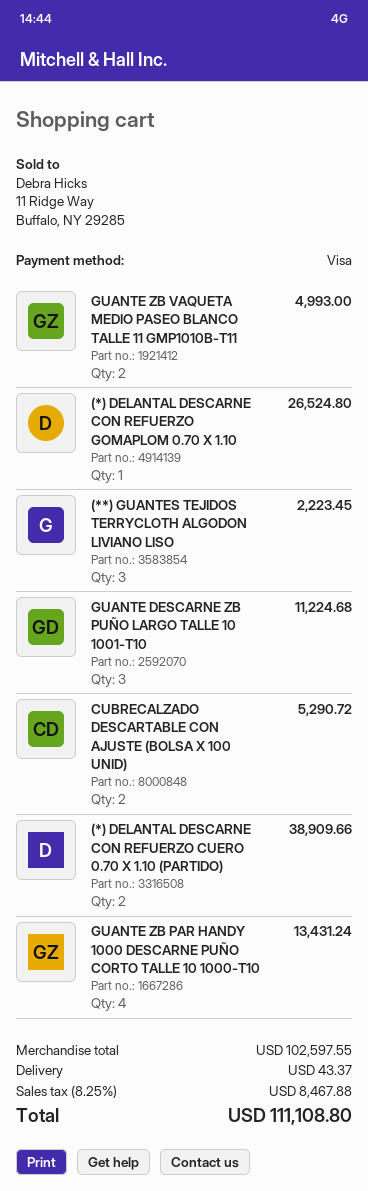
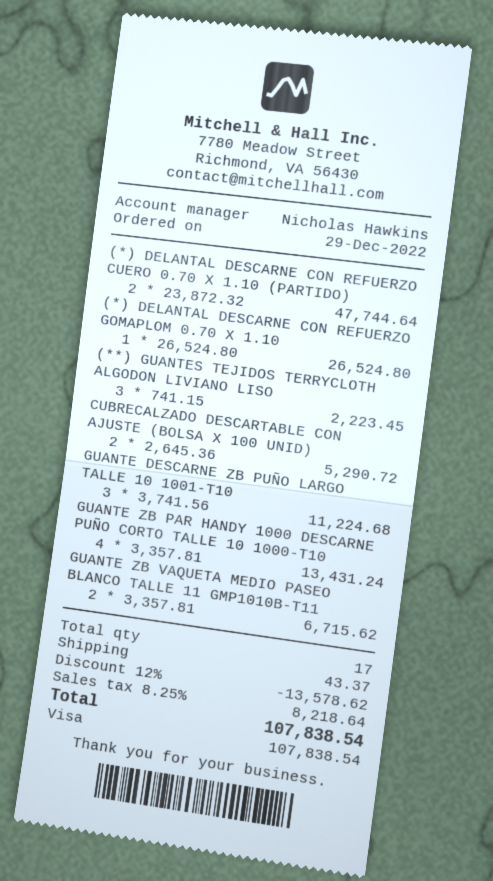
GUANTE ZB VAQUETA MEDIO PASEO BLANCO TALLE 11 GMP1010B-T11: 2 for 4993.00 -> 2 for 6715.62
(*) DELANTAL DESCARNE CON REFUERZO CUERO 0.70 X 1.10 (PARTIDO): 2 for 38909.66 -> 2 for 47744.64
discount: none -> 12% = 13578.62
tax: 8.25% = 8467.88 -> 8.25% = 8218.64
total: 111108.80 -> 107838.54

